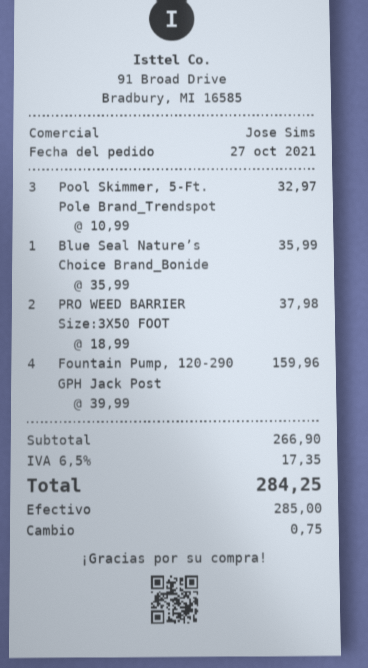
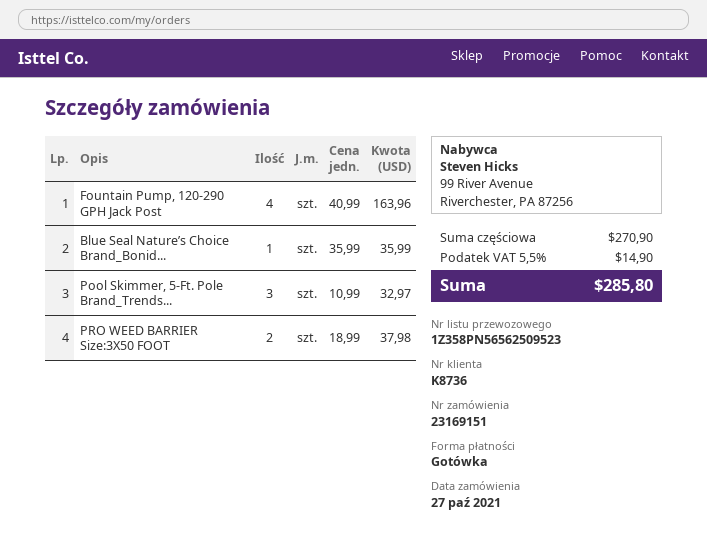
Fountain Pump, 120-290 GPH Jack Post: 4 x 39.99 = 159.96 -> 4 x 40.99 = 163.96
subtotal: 266.90 -> 270.90
tax: 6.5% = 17.35 -> 5.5% = 14.90
total: 284.25 -> 285.80

